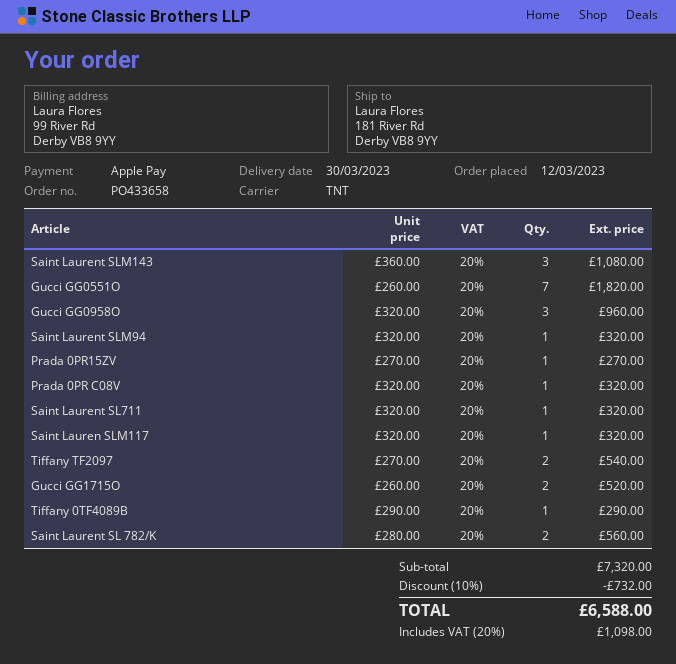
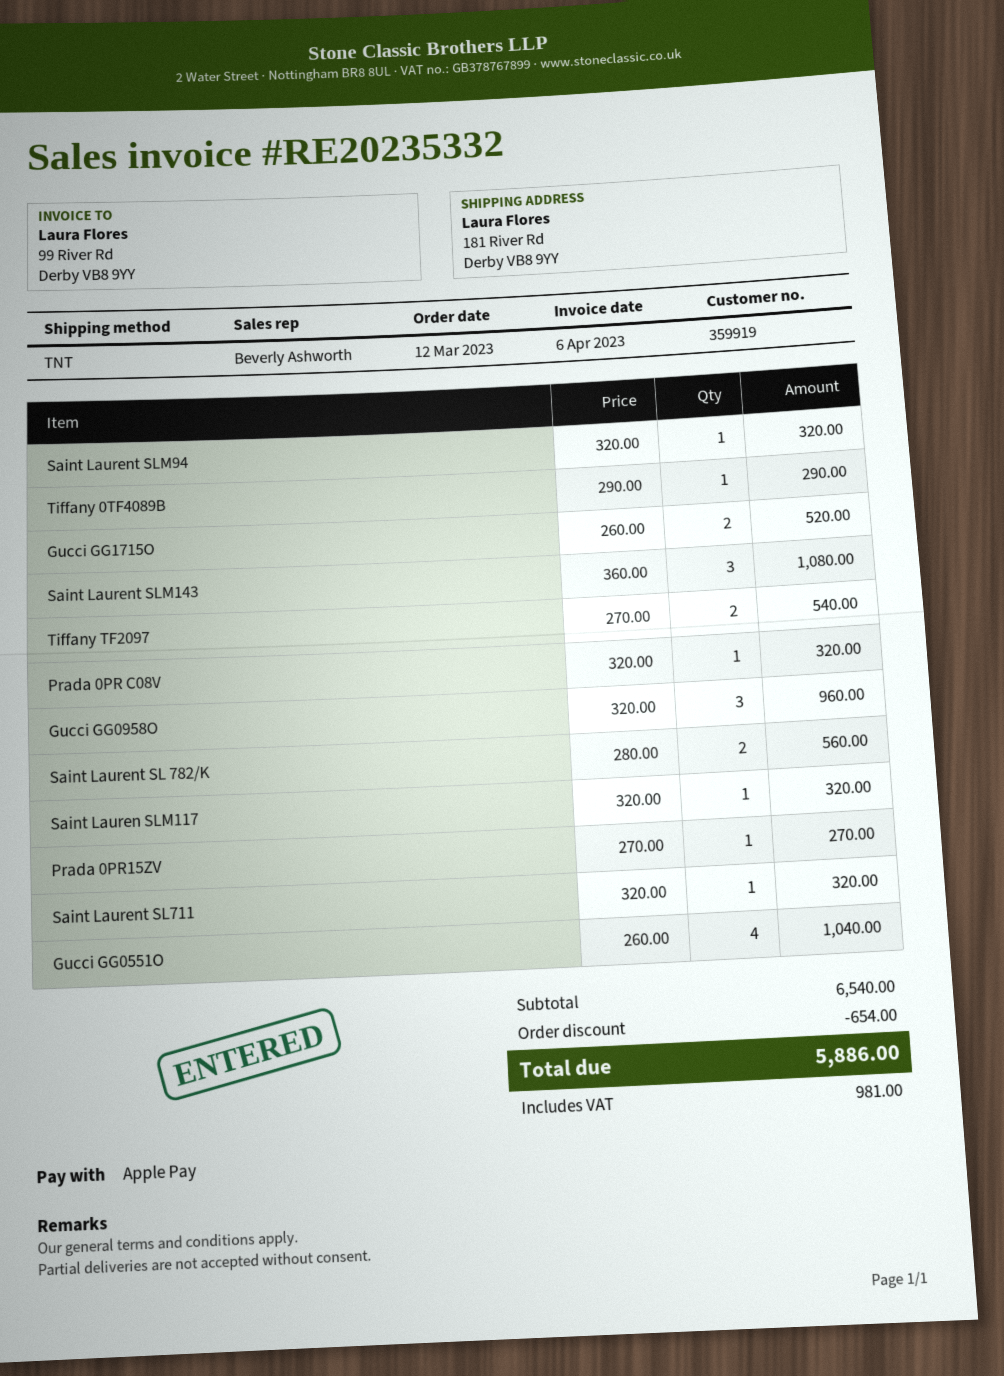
Gucci GG0551O: 7 x 260.00 = 1820.00 -> 4 x 260.00 = 1040.00
subtotal: 7320.00 -> 6540.00
discount: 732.00 -> 654.00
tax: 1098.00 -> 981.00
total: 6588.00 -> 5886.00

